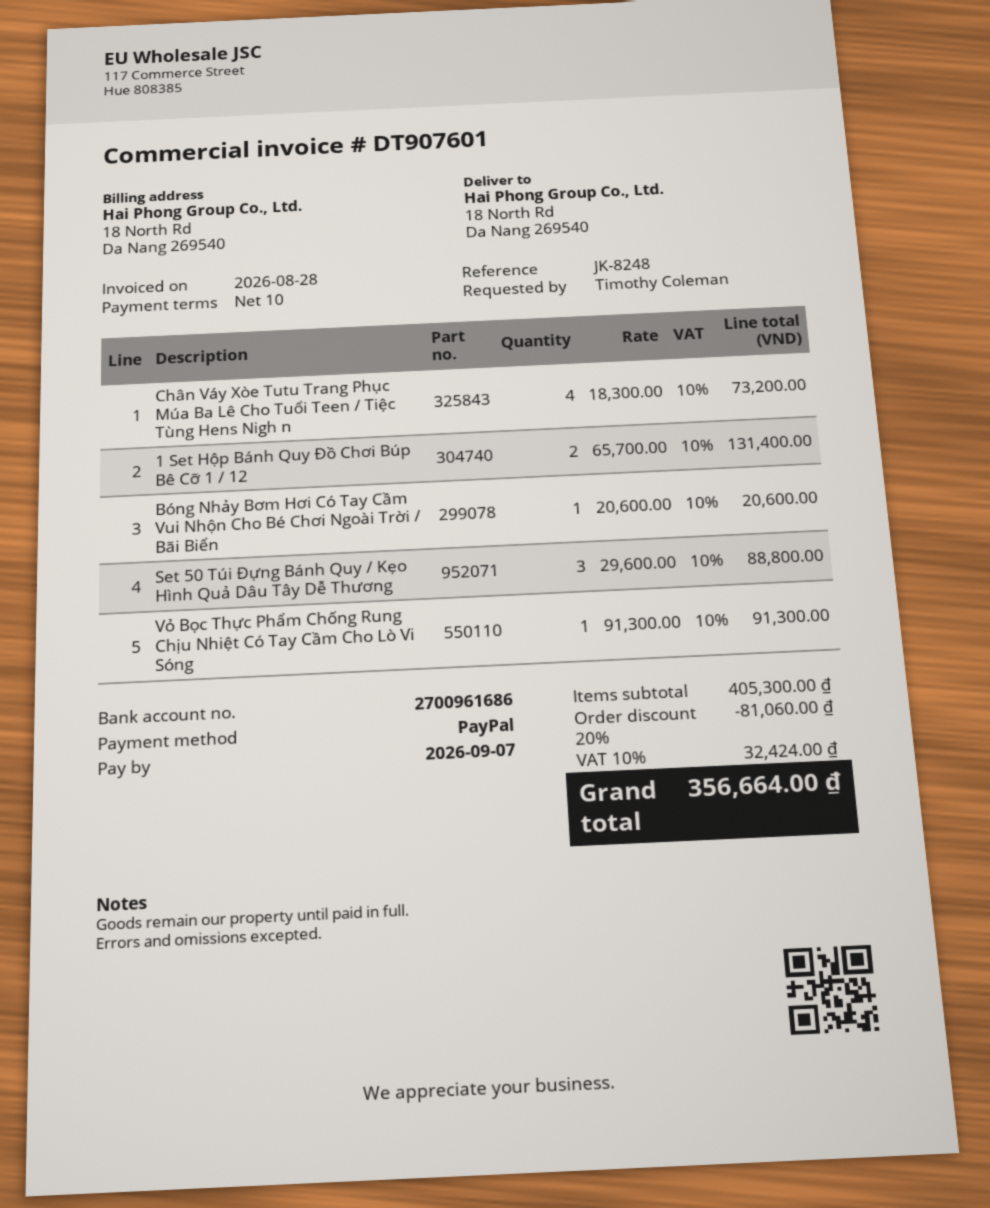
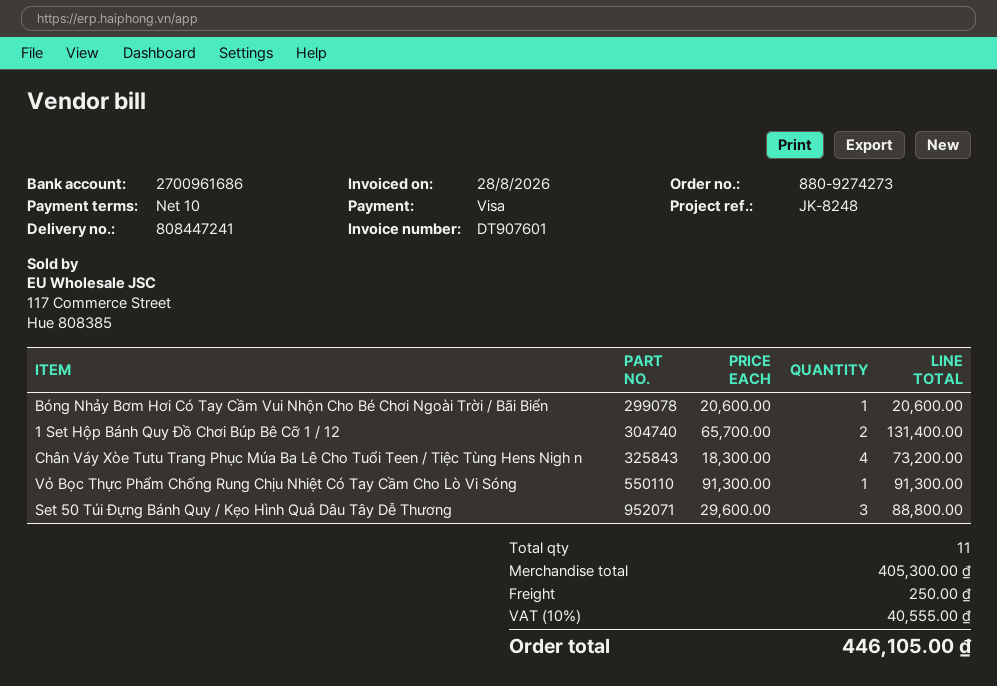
payment method: PayPal -> Visa
discount: 20% = 81060.00 -> none
shipping: none -> 250.00
tax: 10% = 32424.00 -> 10% = 40555.00
total: 356664.00 -> 446105.00

